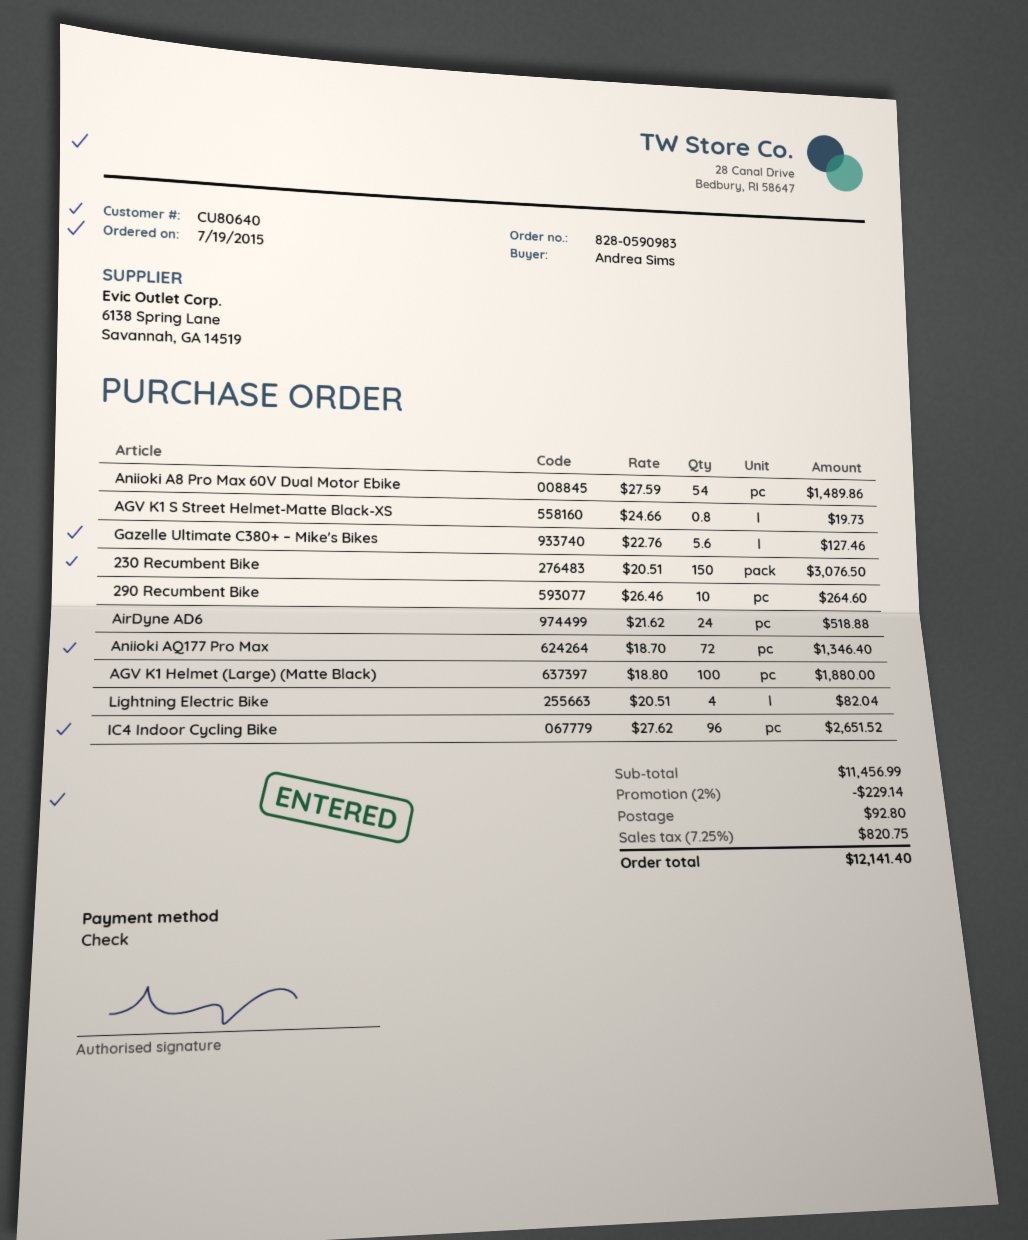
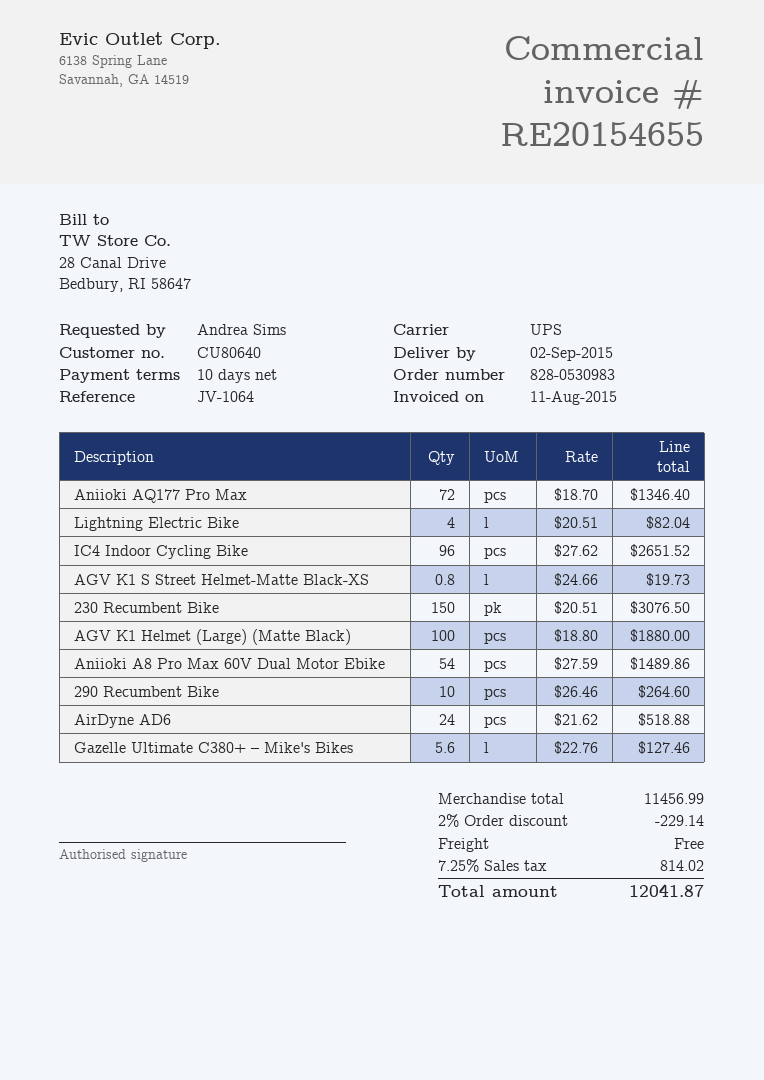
order number: 828-0590983 -> 828-0530983
shipping: 92.80 -> 0.00
tax: 7.25% = 820.75 -> 7.25% = 814.02
total: 12141.40 -> 12041.87

